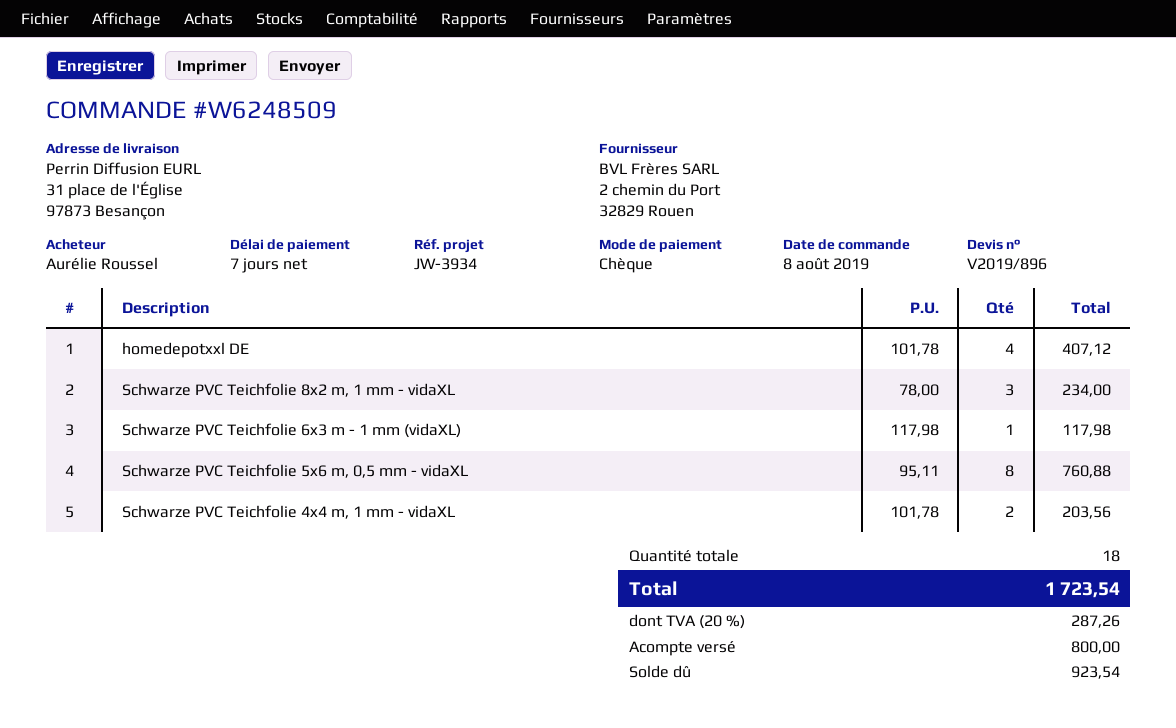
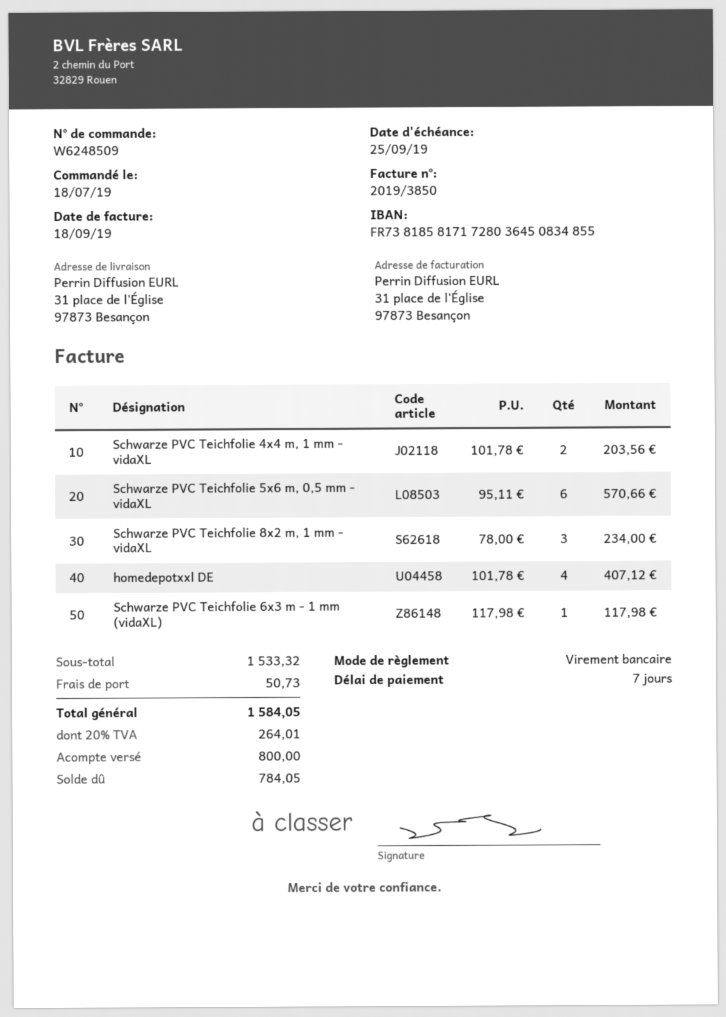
order date: 2019-08-08 -> 2019-07-18
payment method: cheque -> bank transfer
Schwarze PVC Teichfolie 5x6 m, 0,5 mm - vidaXL: 8 x 95.11 = 760.88 -> 6 x 95.11 = 570.66
shipping: none -> 50.73
tax: 20% = 287.26 -> 20% = 264.01
total: 1723.54 -> 1584.05
balance: 923.54 -> 784.05

